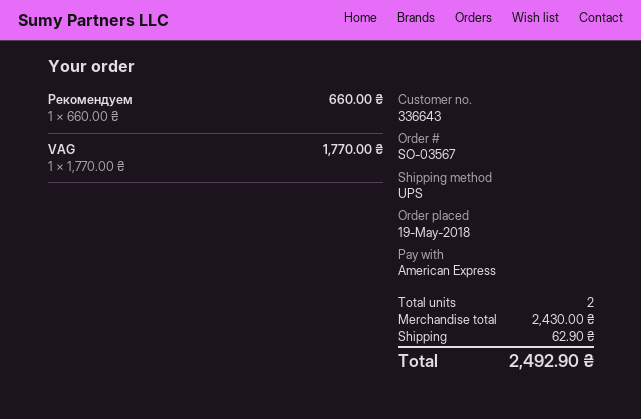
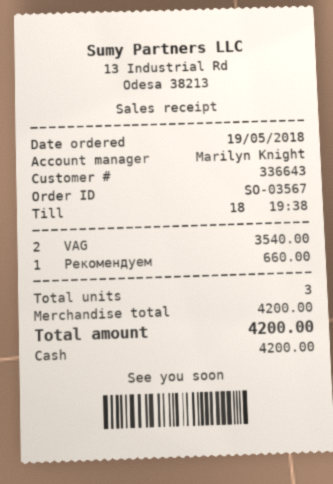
payment method: American Express -> cash
VAG: 1 for 1770.00 -> 2 for 3540.00
total quantity: 2 -> 3
subtotal: 2430.00 -> 4200.00
shipping: 62.90 -> none
total: 2492.90 -> 4200.00

